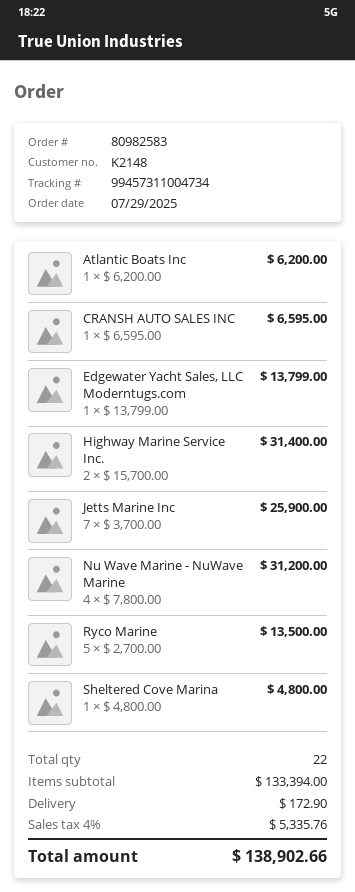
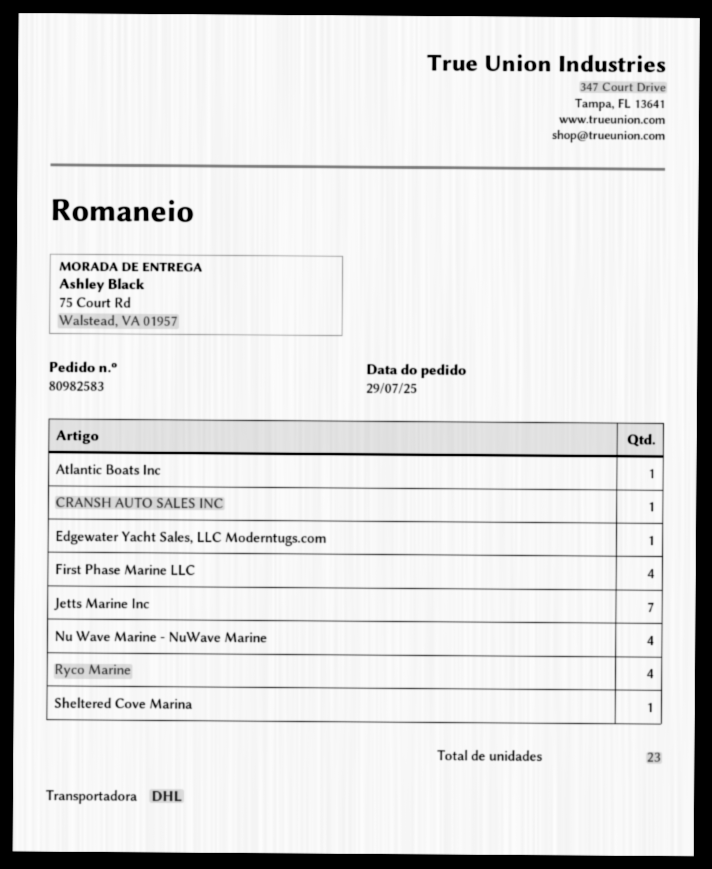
Highway Marine Service Inc.: 2 -> none
Ryco Marine: 5 -> 4
First Phase Marine LLC: none -> 4
total quantity: 22 -> 23

